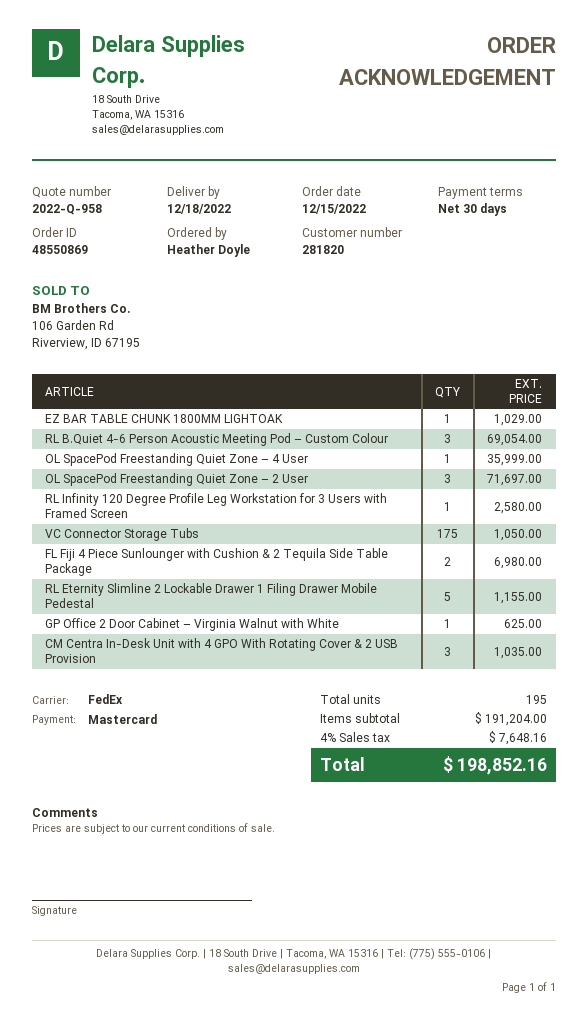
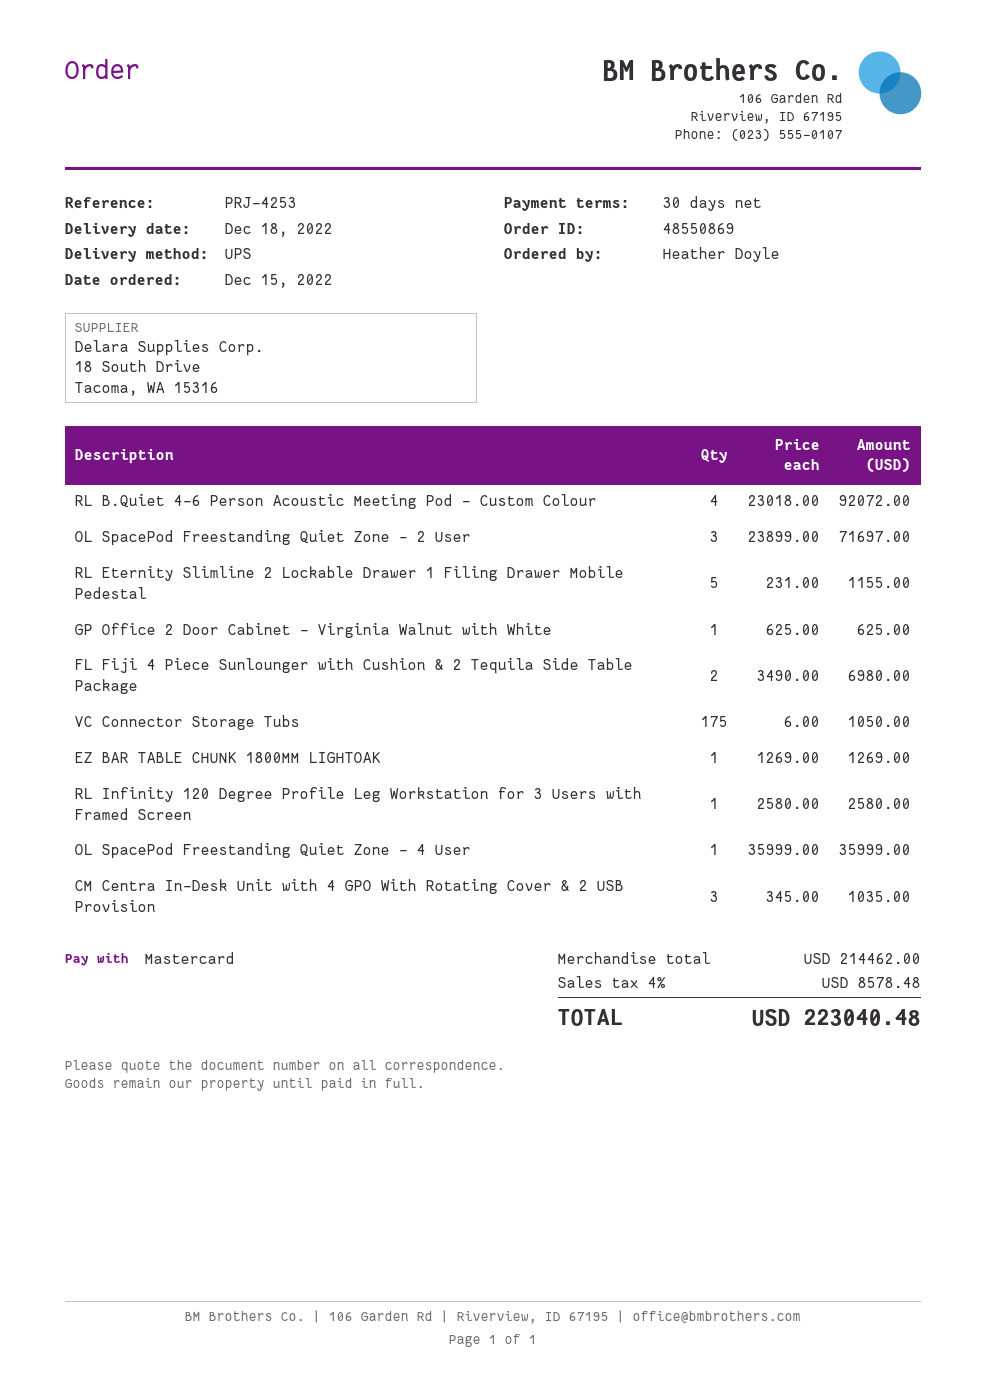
shipping method: FedEx -> UPS
EZ BAR TABLE CHUNK 1800MM LIGHTOAK: 1 for 1029.00 -> 1 for 1269.00
RL B.Quiet 4-6 Person Acoustic Meeting Pod – Custom Colour: 3 for 69054.00 -> 4 for 92072.00
subtotal: 191204.00 -> 214462.00
tax: 4% = 7648.16 -> 4% = 8578.48
total: 198852.16 -> 223040.48

